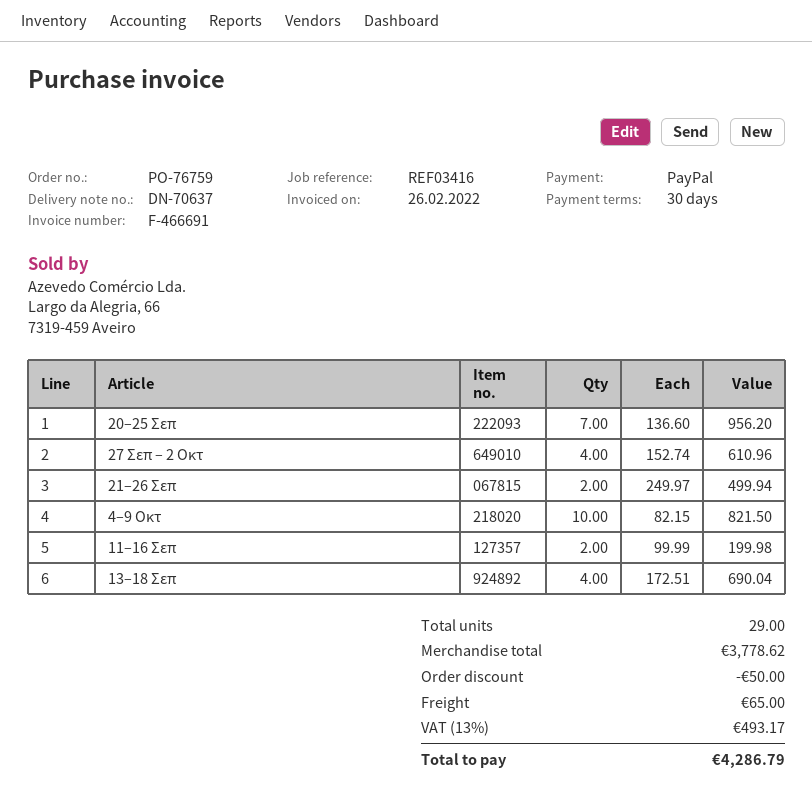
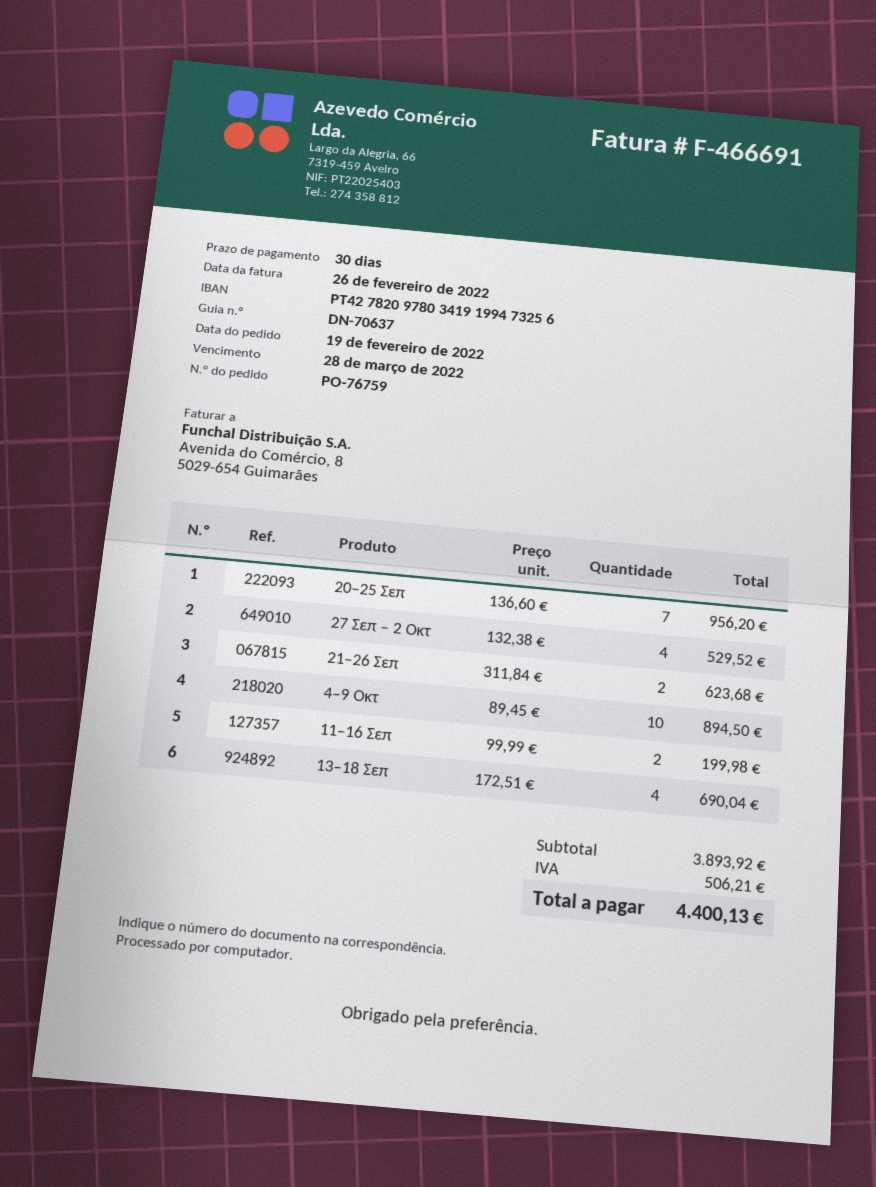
27 Σεπ – 2 Οκτ: 4 x 152.74 = 610.96 -> 4 x 132.38 = 529.52
21–26 Σεπ: 2 x 249.97 = 499.94 -> 2 x 311.84 = 623.68
4–9 Οκτ: 10 x 82.15 = 821.50 -> 10 x 89.45 = 894.50
subtotal: 3778.62 -> 3893.92
discount: 50.00 -> none
shipping: 65.00 -> none
tax: 493.17 -> 506.21
total: 4286.79 -> 4400.13

